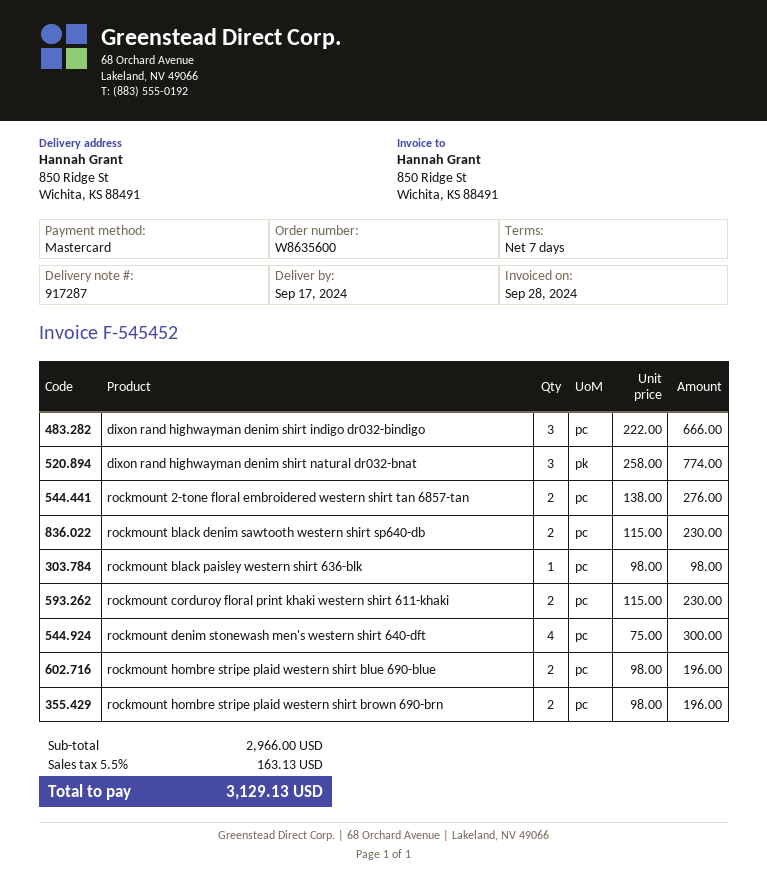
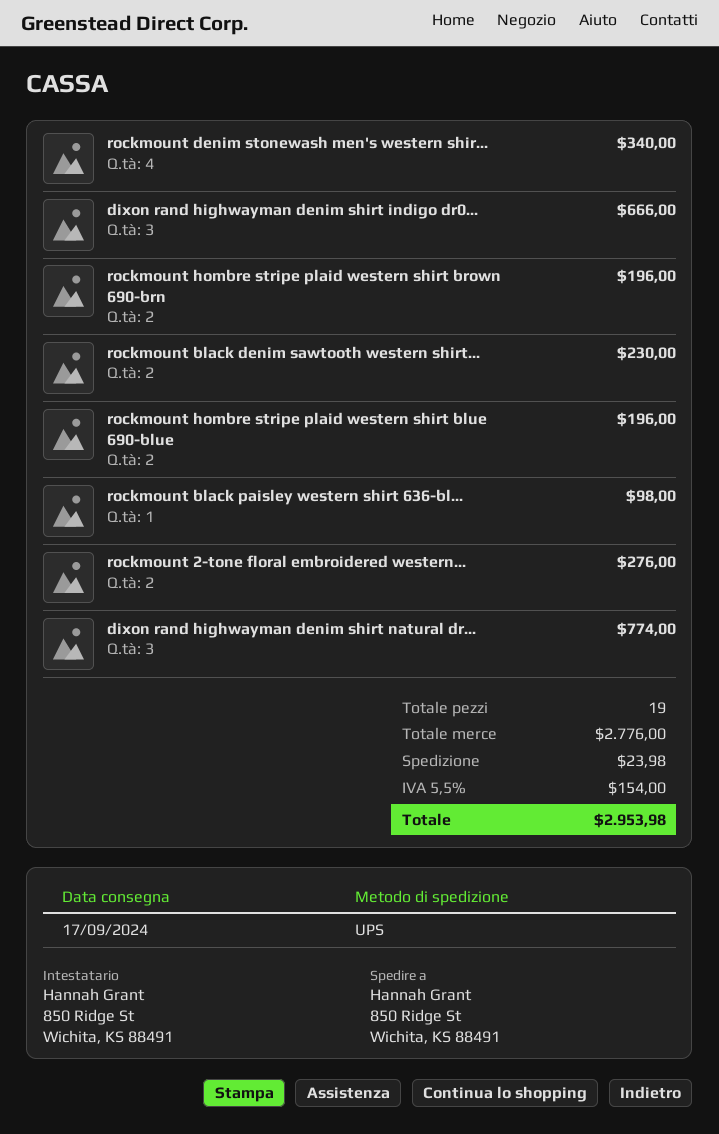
rockmount corduroy floral print khaki western shirt 611-khaki: 2 for 230.00 -> none
rockmount denim stonewash men's western shirt 640-dft: 4 for 300.00 -> 4 for 340.00
subtotal: 2966.00 -> 2776.00
shipping: none -> 23.98
tax: 5.5% = 163.13 -> 5.5% = 154.00
total: 3129.13 -> 2953.98

